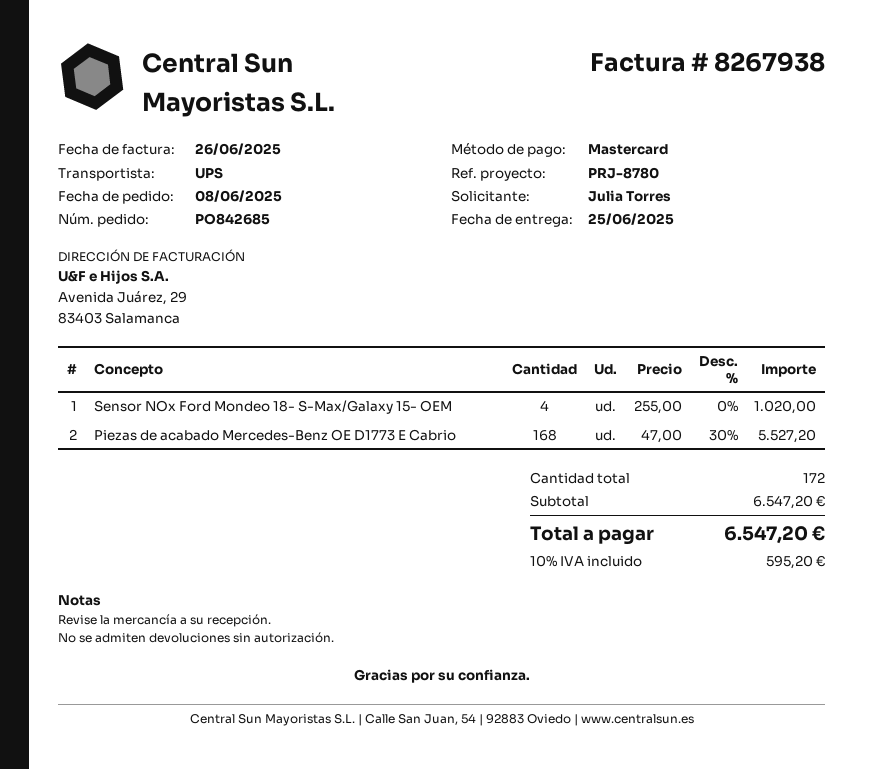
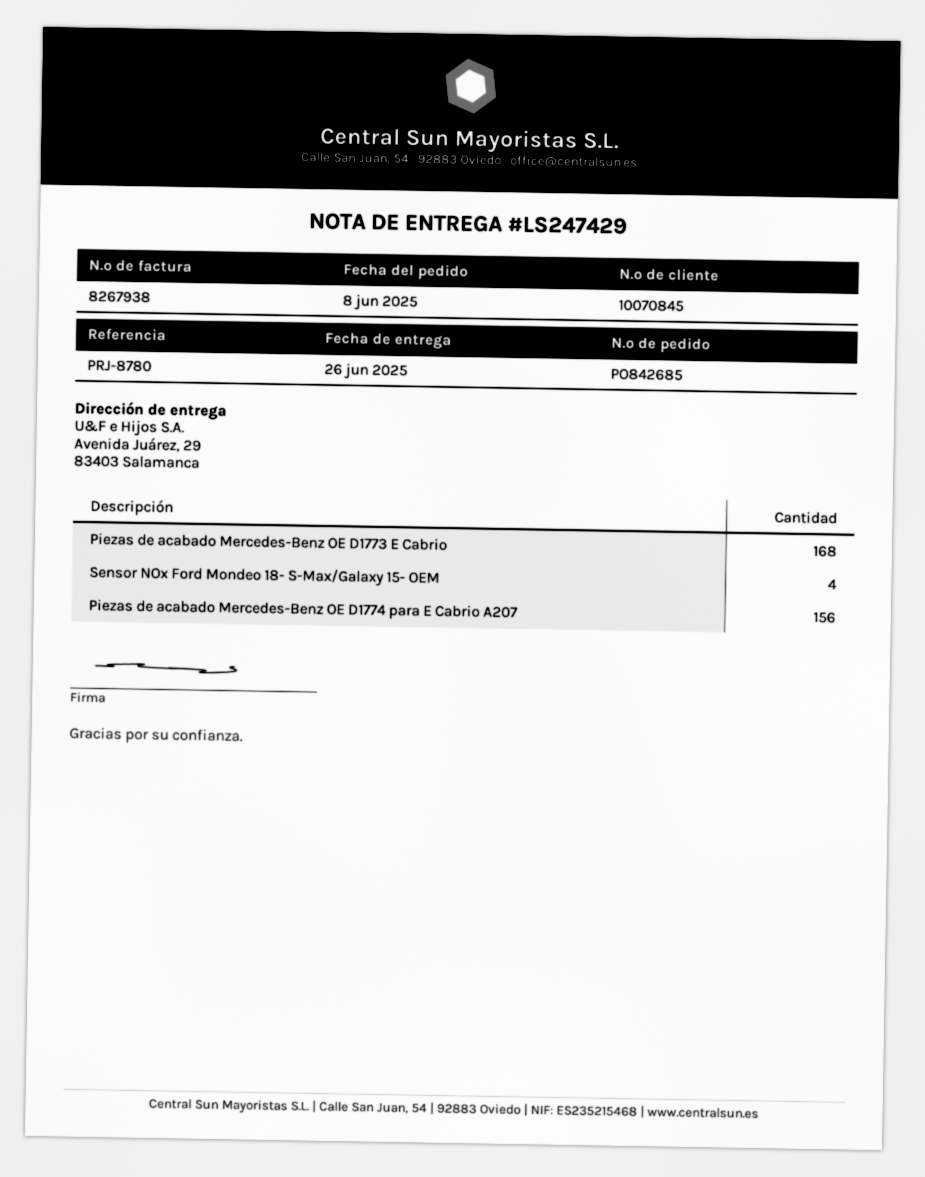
delivery date: 2025-06-25 -> 2025-06-26
Piezas de acabado Mercedes-Benz OE D1774 para E Cabrio A207: none -> 156

